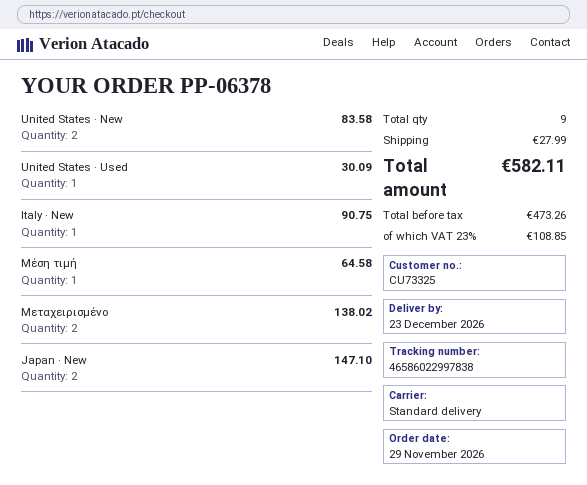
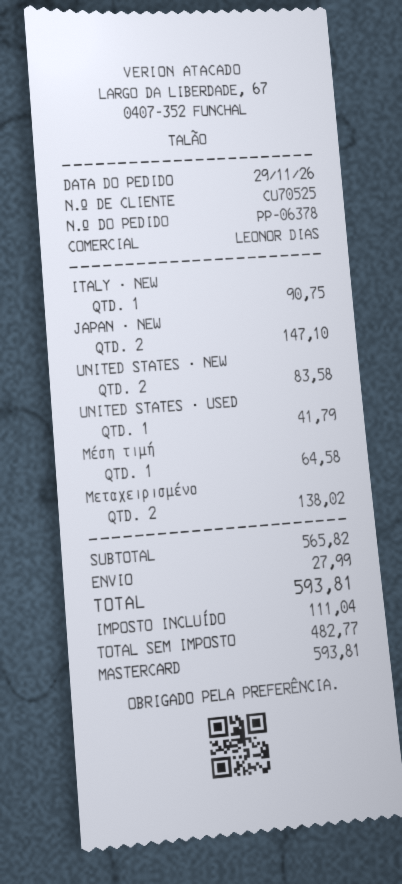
customer number: CU73325 -> CU70525
United States · Used: 1 for 30.09 -> 1 for 41.79
net: 473.26 -> 482.77
tax: 108.85 -> 111.04
total: 582.11 -> 593.81

